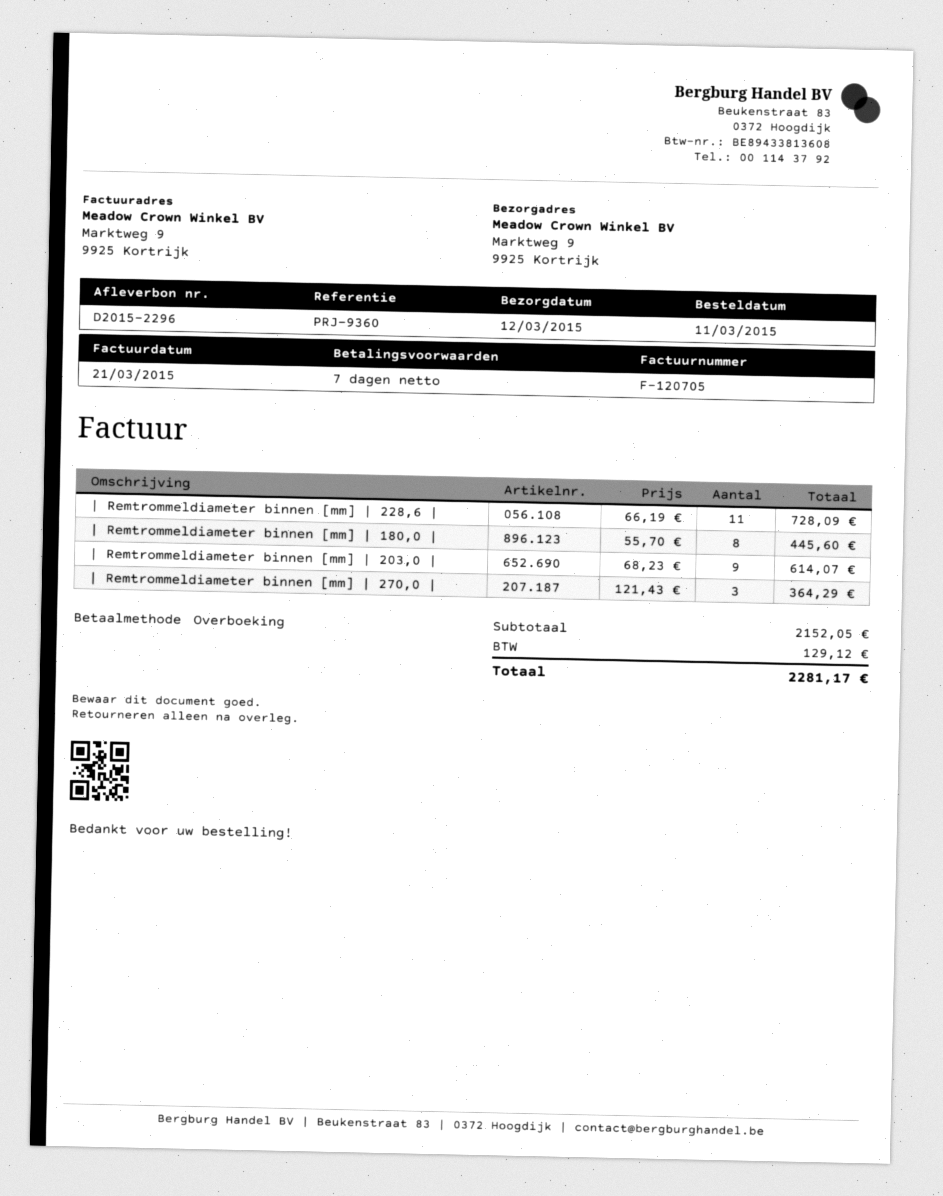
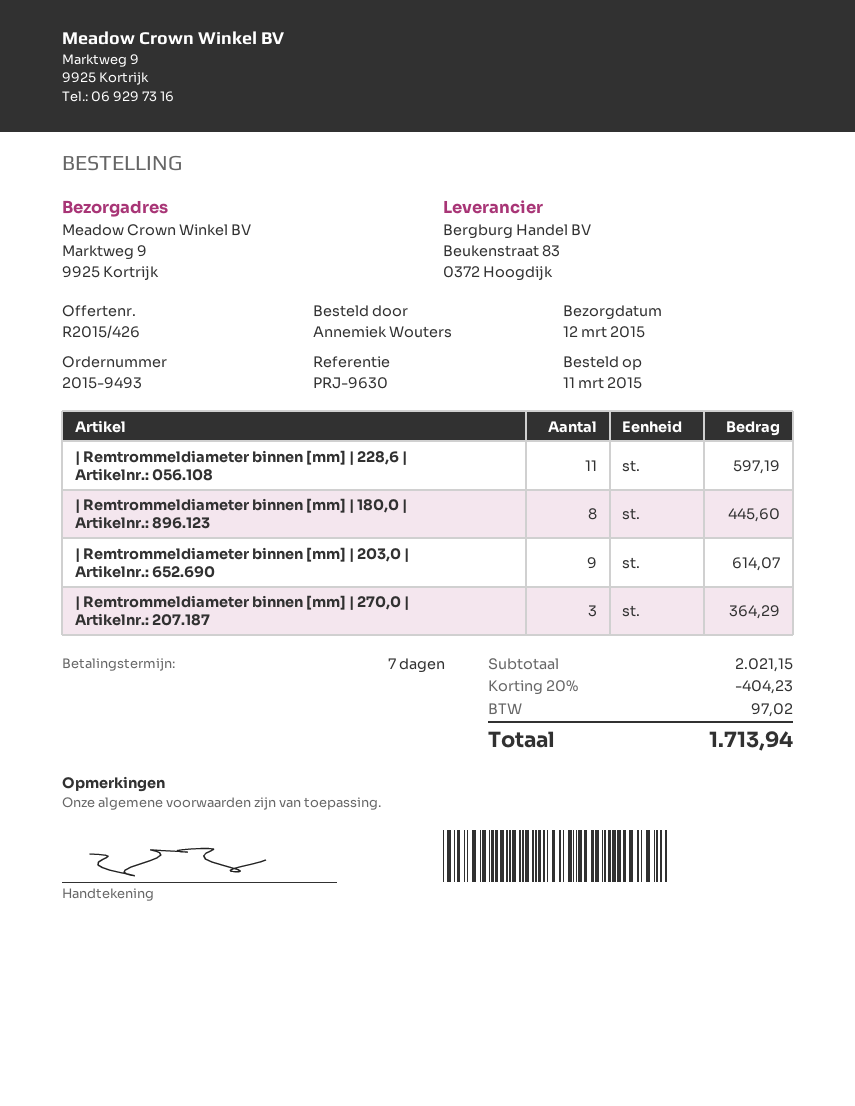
reference: PRJ-9360 -> PRJ-9630
| Remtrommeldiameter binnen [mm] | 228,6 |: 11 for 728.09 -> 11 for 597.19
subtotal: 2152.05 -> 2021.15
discount: none -> 20% = 404.23
tax: 129.12 -> 97.02
total: 2281.17 -> 1713.94

